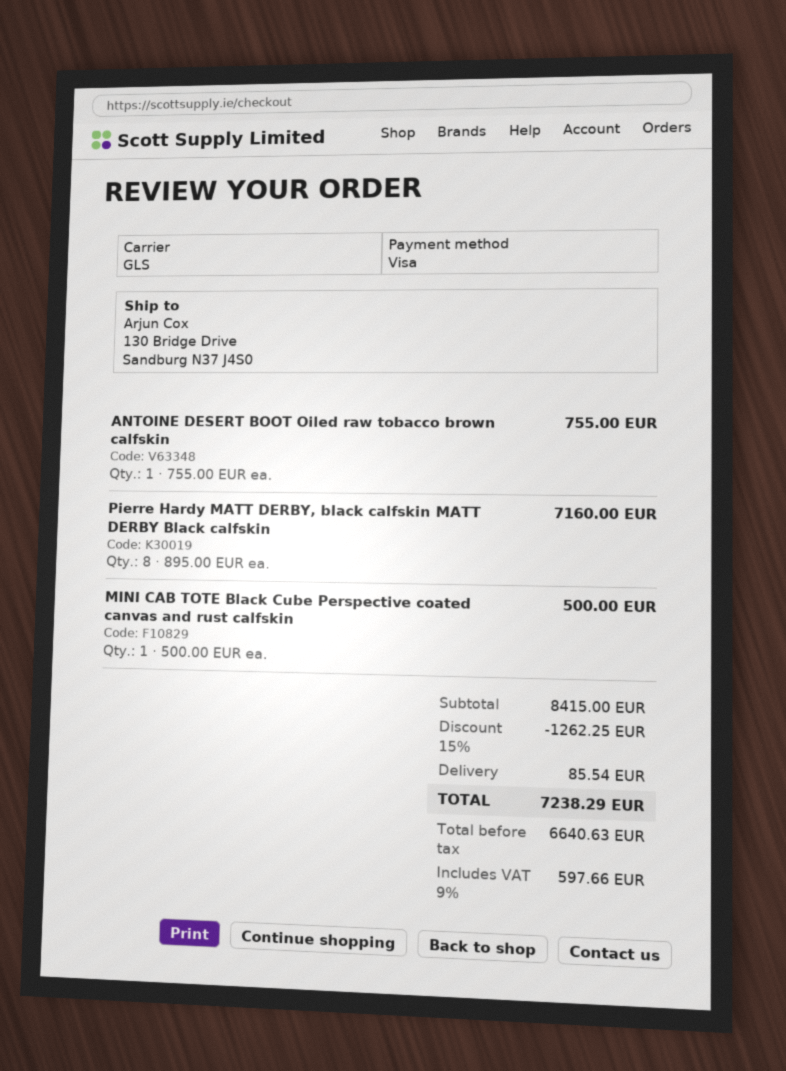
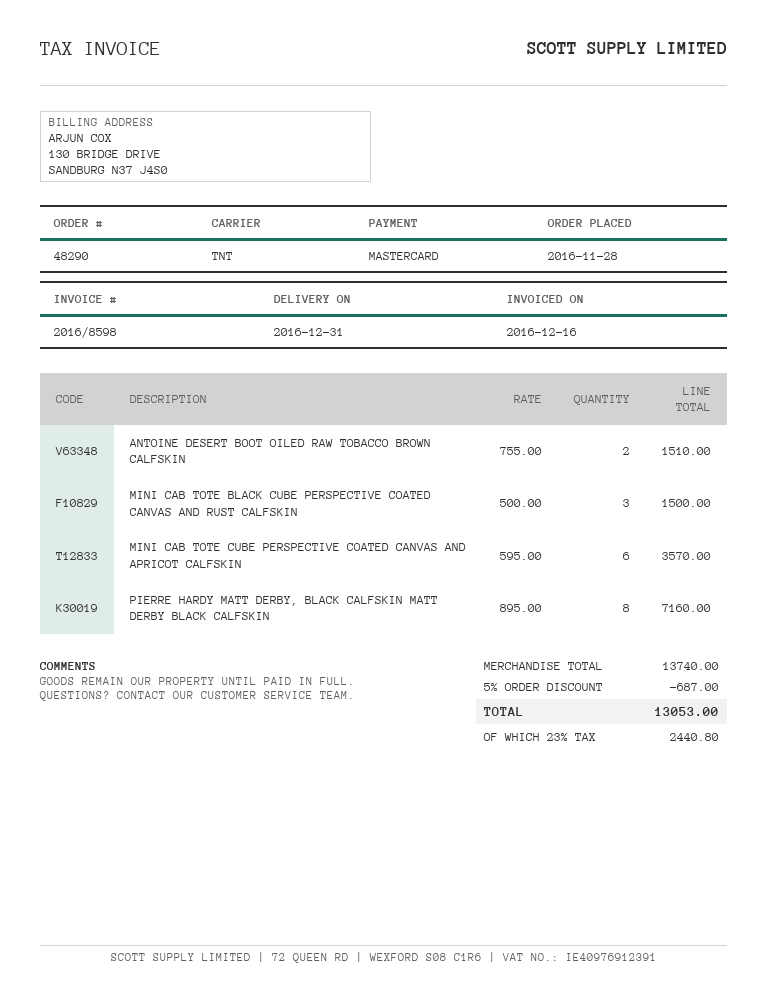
payment method: Visa -> Mastercard
shipping method: GLS -> TNT
ANTOINE DESERT BOOT Oiled raw tobacco brown calfskin: 1 x 755.00 = 755.00 -> 2 x 755.00 = 1510.00
MINI CAB TOTE Black Cube Perspective coated canvas and rust calfskin: 1 x 500.00 = 500.00 -> 3 x 500.00 = 1500.00
MINI CAB TOTE CUBE PERSPECTIVE COATED CANVAS AND APRICOT CALFSKIN: none -> 6 x 595.00 = 3570.00
subtotal: 8415.00 -> 13740.00
discount: 15% = 1262.25 -> 5% = 687.00
shipping: 85.54 -> none
tax: 9% = 597.66 -> 23% = 2440.80
total: 7238.29 -> 13053.00

